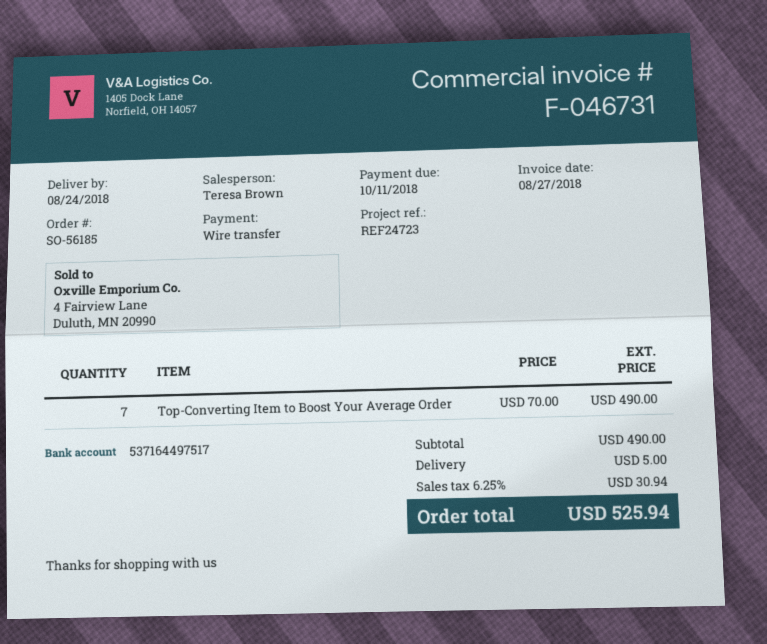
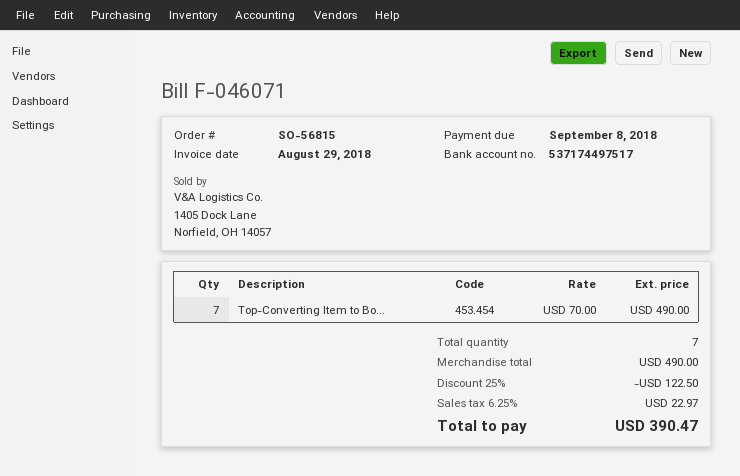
order number: SO-56185 -> SO-56815
invoice number: F-046731 -> F-046071
invoice date: 2018-08-27 -> 2018-08-29
due date: 2018-10-11 -> 2018-09-08
bank account: 537164497517 -> 537174497517
discount: none -> 25% = 122.50
shipping: 5.00 -> none
tax: 6.25% = 30.94 -> 6.25% = 22.97
total: 525.94 -> 390.47

